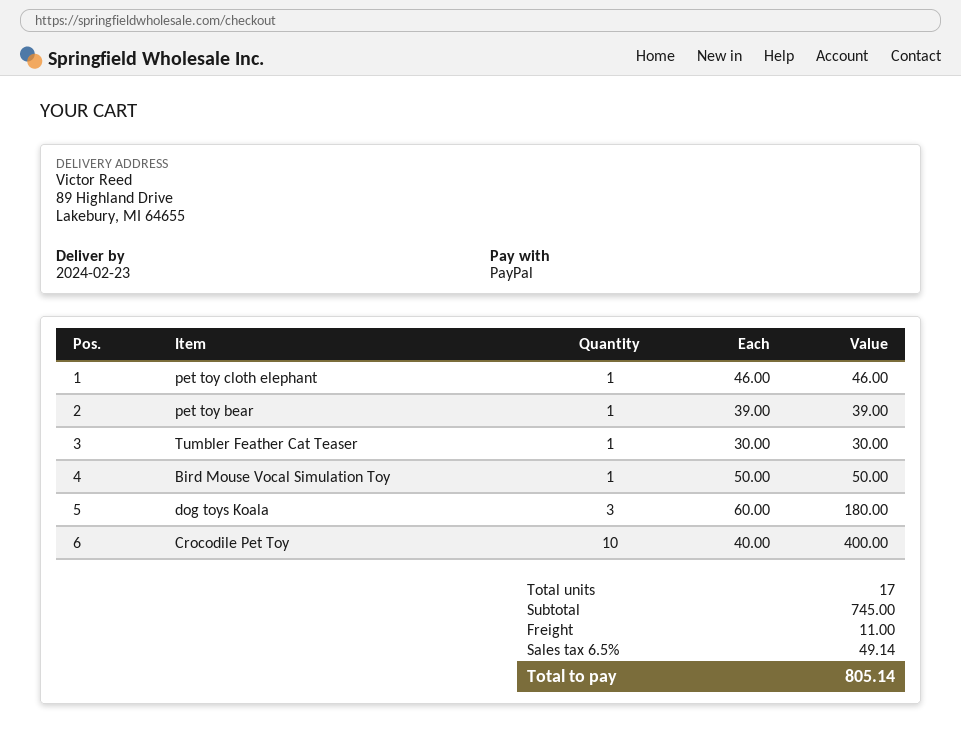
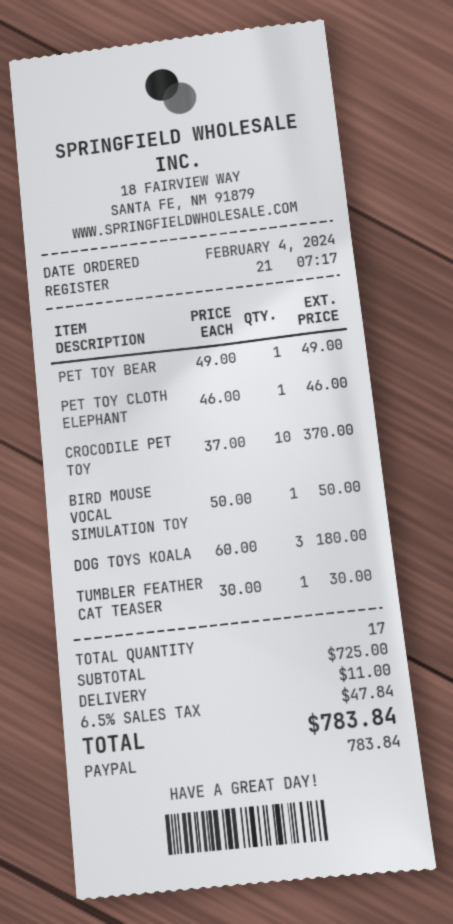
pet toy bear: 1 x 39.00 = 39.00 -> 1 x 49.00 = 49.00
Crocodile Pet Toy: 10 x 40.00 = 400.00 -> 10 x 37.00 = 370.00
subtotal: 745.00 -> 725.00
tax: 6.5% = 49.14 -> 6.5% = 47.84
total: 805.14 -> 783.84

